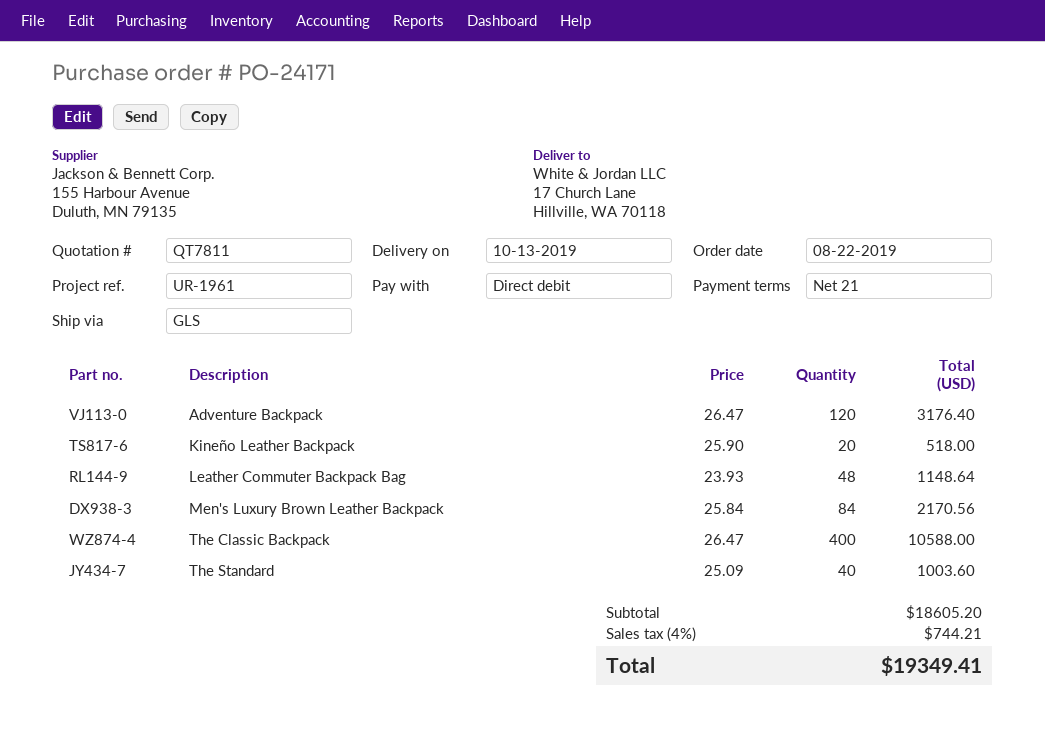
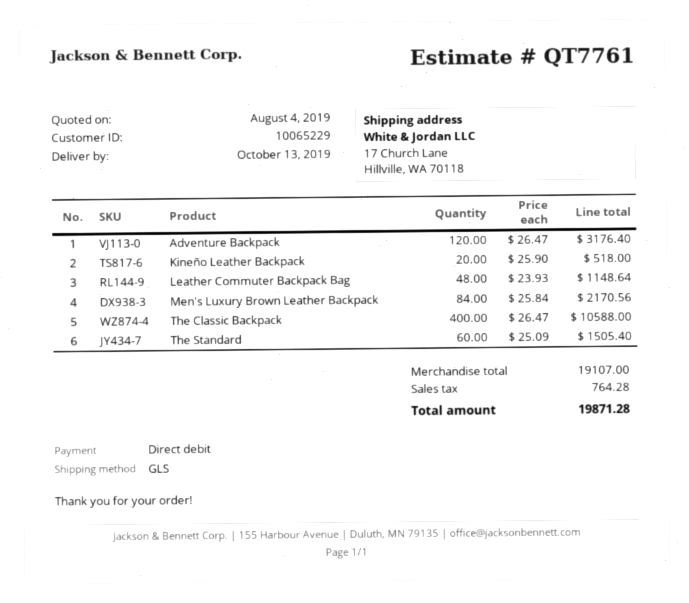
quote number: QT7811 -> QT7761
The Standard: 40 x 25.09 = 1003.60 -> 60 x 25.09 = 1505.40
subtotal: 18605.20 -> 19107.00
tax: 744.21 -> 764.28
total: 19349.41 -> 19871.28

